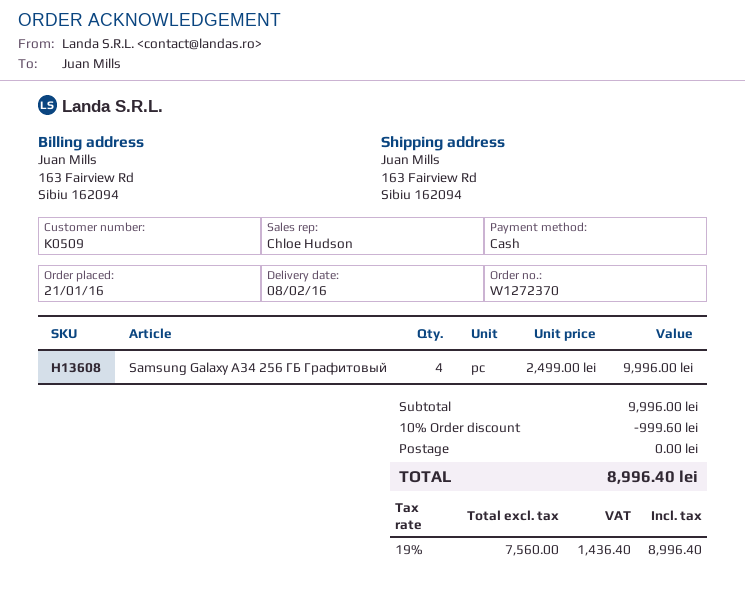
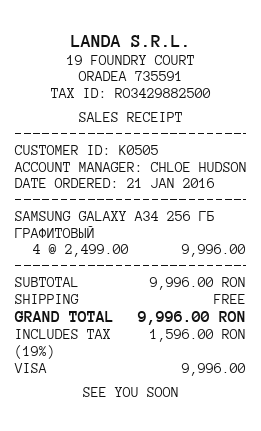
customer number: K0509 -> K0505
payment method: cash -> Visa
discount: 10% = 999.60 -> none
tax: 19% = 1436.40 -> 19% = 1596.00
total: 8996.40 -> 9996.00

